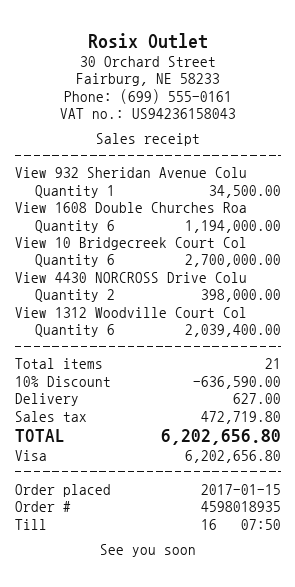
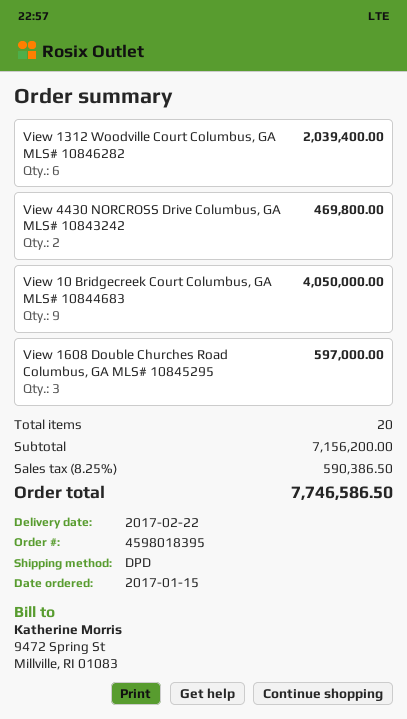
order number: 4598018935 -> 4598018395
View 932 Sheridan Avenue Colu: 1 for 34500.00 -> none
View 1608 Double Churches Roa: 6 for 1194000.00 -> 3 for 597000.00
View 10 Bridgecreek Court Col: 6 for 2700000.00 -> 9 for 4050000.00
View 4430 NORCROSS Drive Colu: 2 for 398000.00 -> 2 for 469800.00
total quantity: 21 -> 20
discount: 10% = 636590.00 -> none
shipping: 627.00 -> none
tax: 472719.80 -> 590386.50
total: 6202656.80 -> 7746586.50

